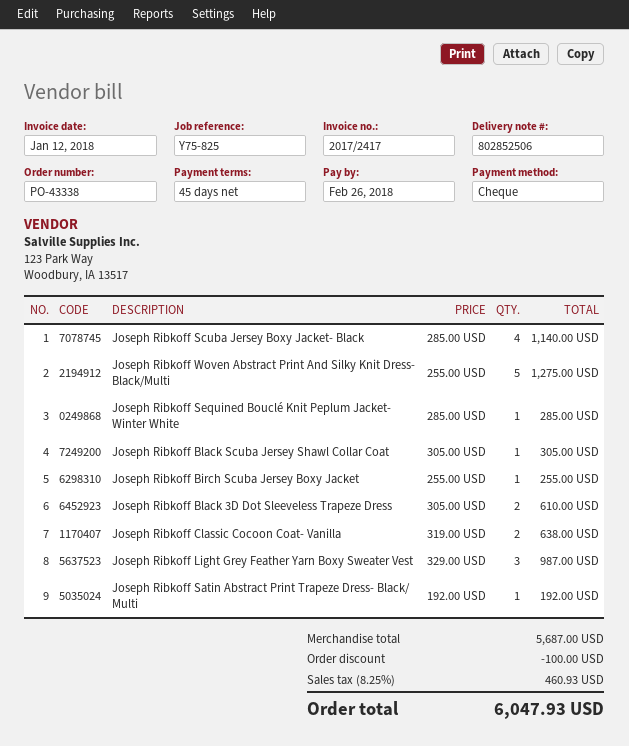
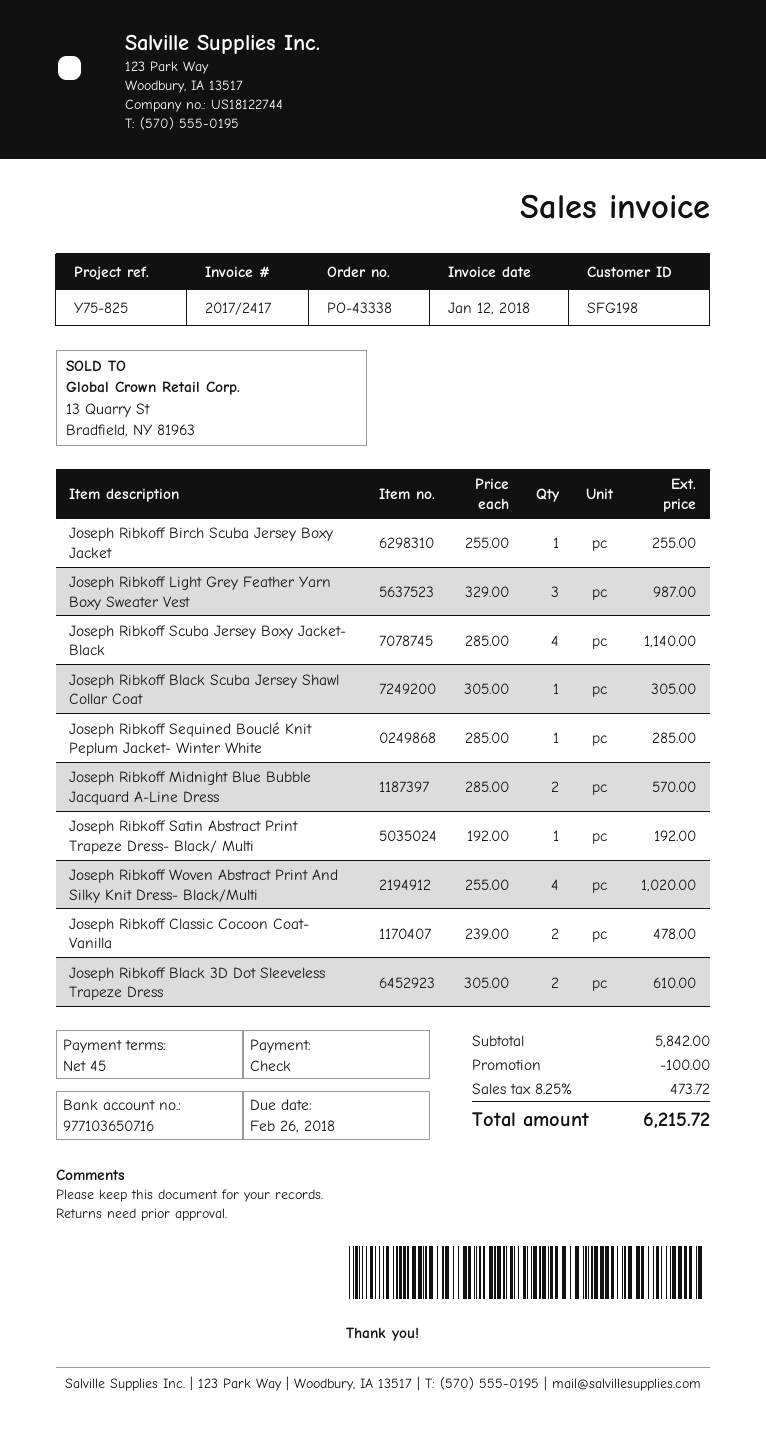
Joseph Ribkoff Woven Abstract Print And Silky Knit Dress- Black/Multi: 5 x 255.00 = 1275.00 -> 4 x 255.00 = 1020.00
Joseph Ribkoff Classic Cocoon Coat- Vanilla: 2 x 319.00 = 638.00 -> 2 x 239.00 = 478.00
Joseph Ribkoff Midnight Blue Bubble Jacquard A-Line Dress: none -> 2 x 285.00 = 570.00
subtotal: 5687.00 -> 5842.00
tax: 8.25% = 460.93 -> 8.25% = 473.72
total: 6047.93 -> 6215.72

